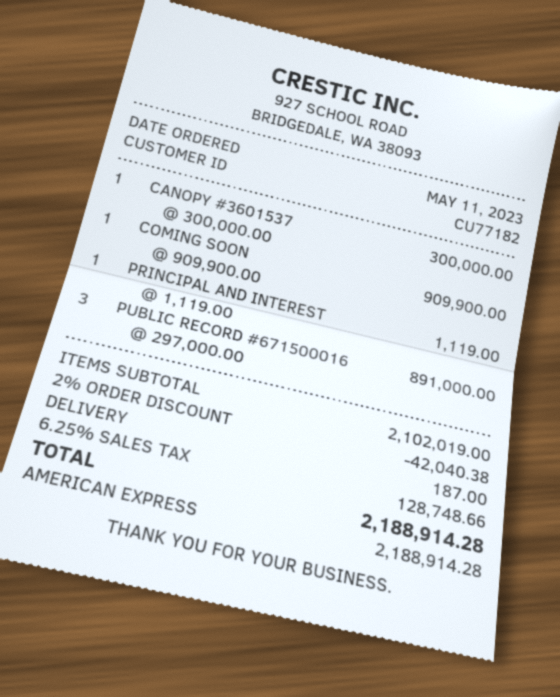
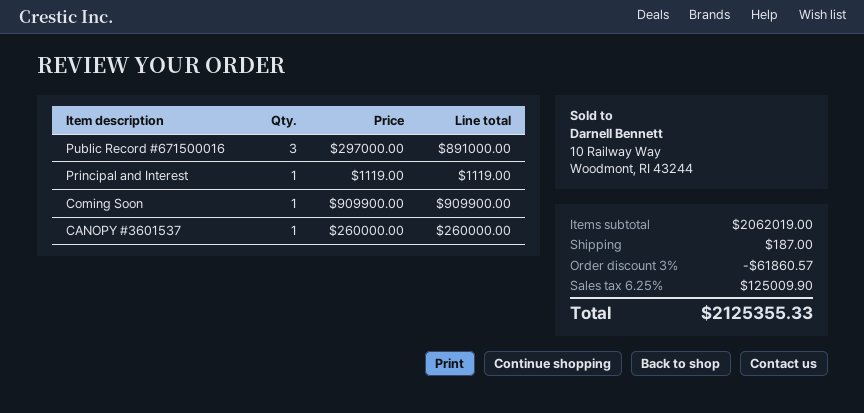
CANOPY #3601537: 1 x 300000.00 = 300000.00 -> 1 x 260000.00 = 260000.00
subtotal: 2102019.00 -> 2062019.00
discount: 2% = 42040.38 -> 3% = 61860.57
tax: 6.25% = 128748.66 -> 6.25% = 125009.90
total: 2188914.28 -> 2125355.33

